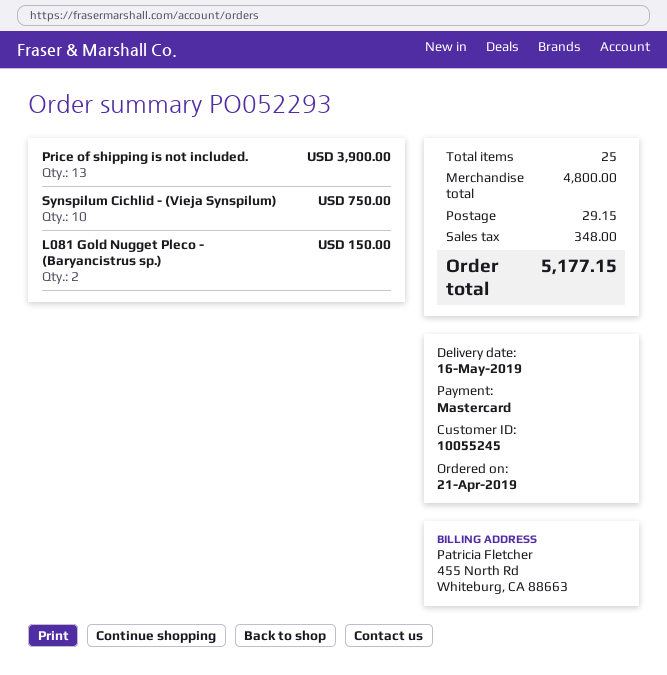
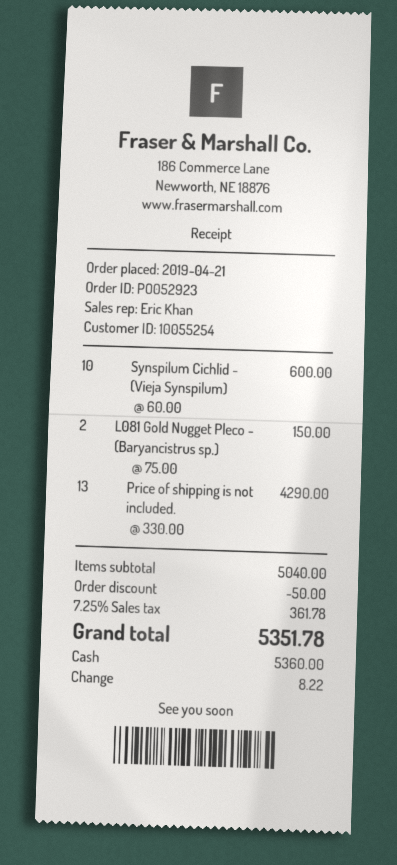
order number: PO052293 -> PO052923
customer number: 10055245 -> 10055254
payment method: Mastercard -> cash
Price of shipping is not included.: 13 for 3900.00 -> 13 for 4290.00
Synspilum Cichlid - (Vieja Synspilum): 10 for 750.00 -> 10 for 600.00
subtotal: 4800.00 -> 5040.00
discount: none -> 50.00
shipping: 29.15 -> none
tax: 348.00 -> 361.78
total: 5177.15 -> 5351.78

